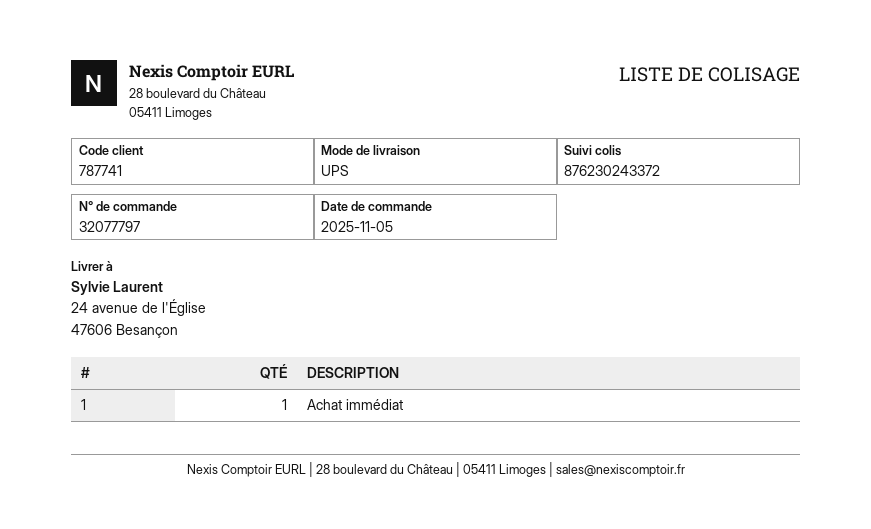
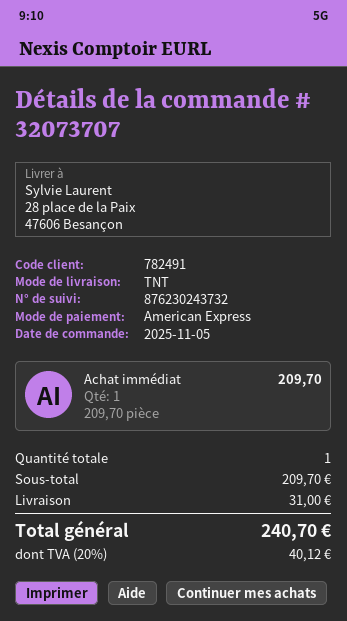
order number: 32077797 -> 32073707
customer number: 787741 -> 782491
shipping method: UPS -> TNT
tracking number: 876230243372 -> 876230243732
ship to: 24 avenue de l'Église, 47606 Besançon -> 28 place de la Paix, 47606 Besançon

